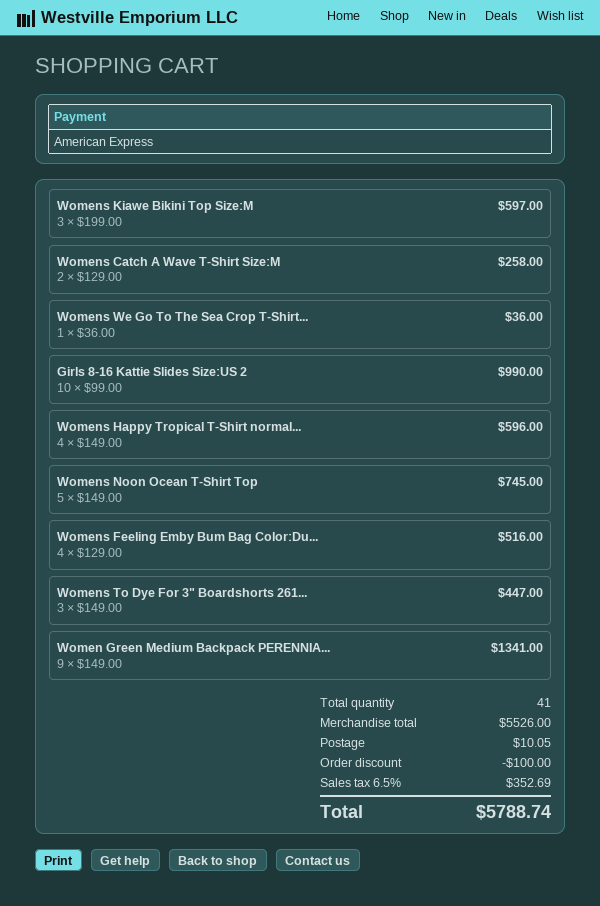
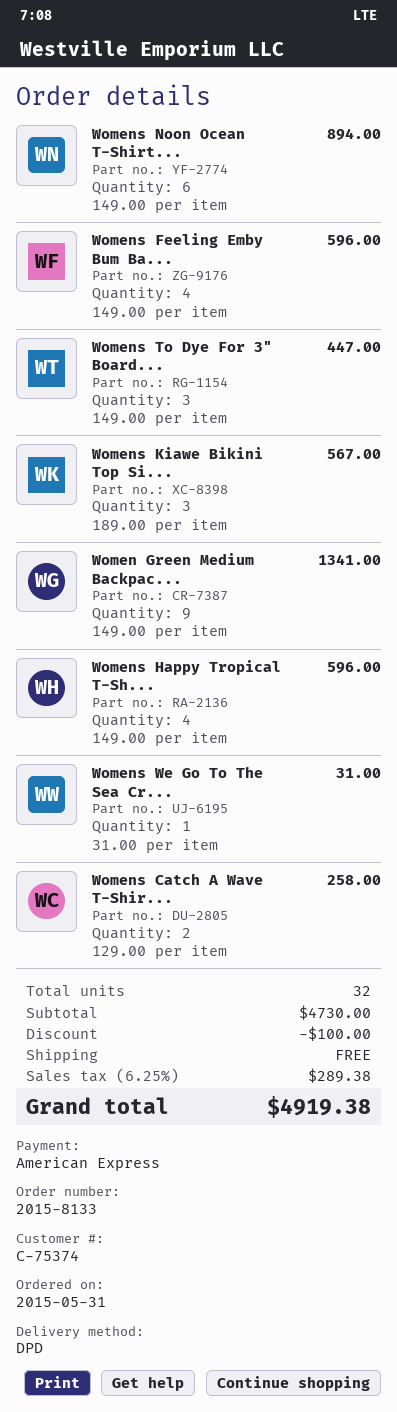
Womens Kiawe Bikini Top Size:M: 3 x 199.00 = 597.00 -> 3 x 189.00 = 567.00
Womens We Go To The Sea Crop T-Shirt...: 1 x 36.00 = 36.00 -> 1 x 31.00 = 31.00
Girls 8-16 Kattie Slides Size:US 2: 10 x 99.00 = 990.00 -> none
Womens Noon Ocean T-Shirt Top: 5 x 149.00 = 745.00 -> 6 x 149.00 = 894.00
Womens Feeling Emby Bum Bag Color:Du...: 4 x 129.00 = 516.00 -> 4 x 149.00 = 596.00
total quantity: 41 -> 32
subtotal: 5526.00 -> 4730.00
shipping: 10.05 -> 0.00
tax: 6.5% = 352.69 -> 6.25% = 289.38
total: 5788.74 -> 4919.38

